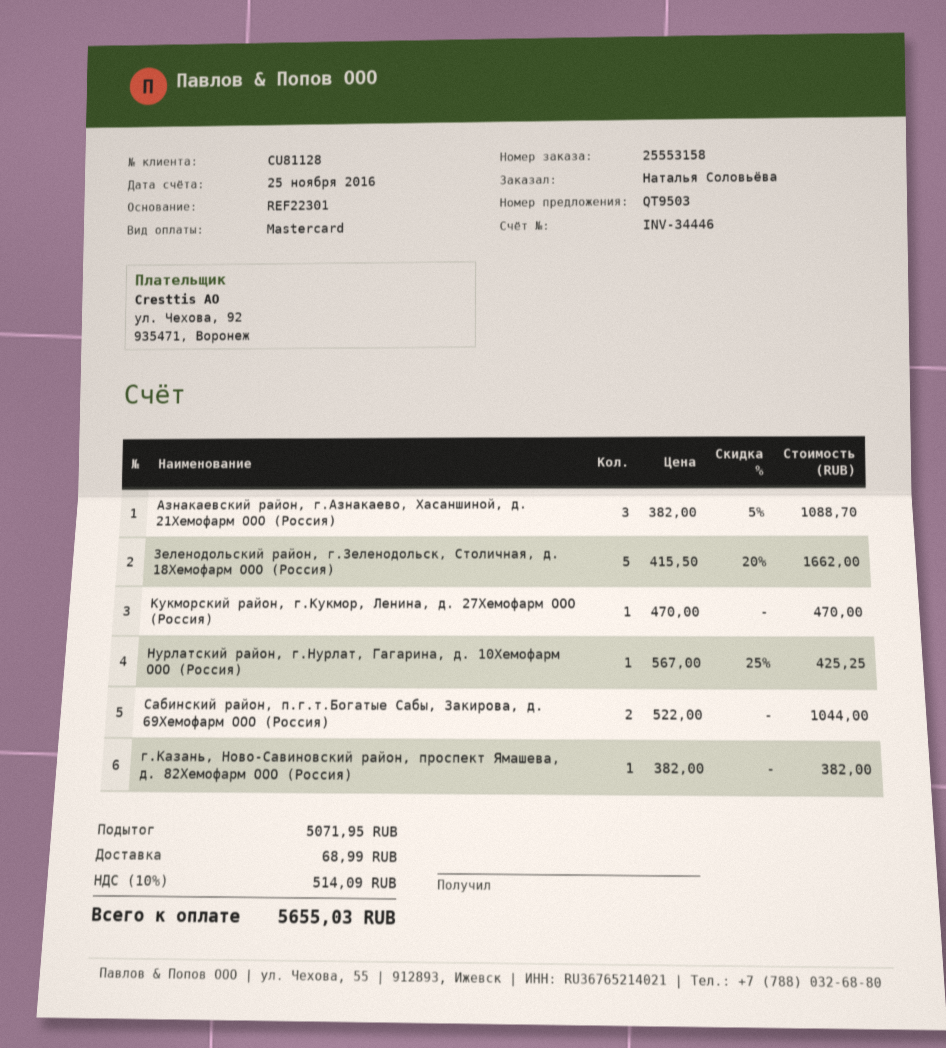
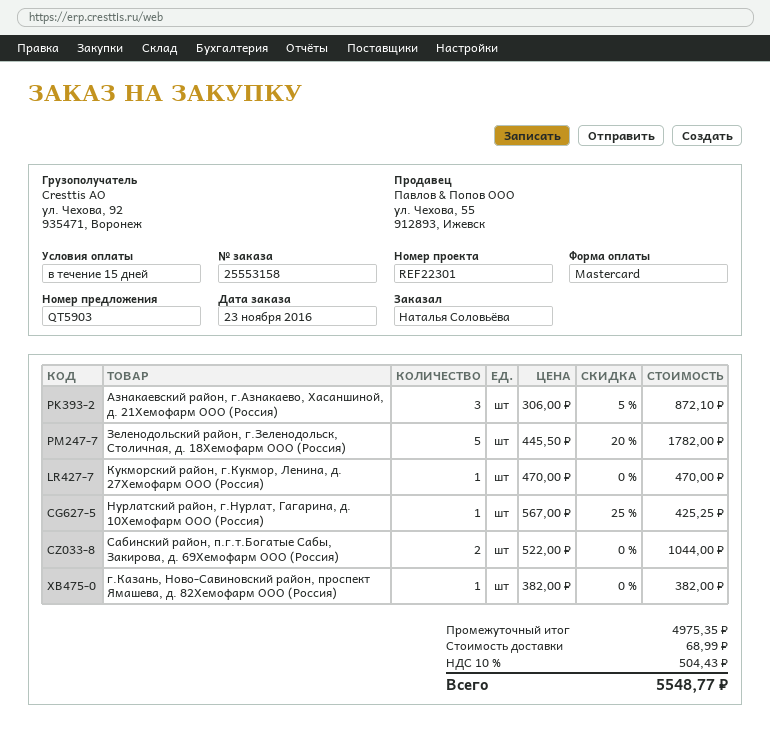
quote number: QT9503 -> QT5903
Азнакаевский район, г.Азнакаево, Хасаншиной, д. 21Хемофарм ООО (Россия): 3 x 382.00 - 5% = 1088.70 -> 3 x 306.00 - 5% = 872.10
Зеленодольский район, г.Зеленодольск, Столичная, д. 18Хемофарм ООО (Россия): 5 x 415.50 - 20% = 1662.00 -> 5 x 445.50 - 20% = 1782.00
subtotal: 5071.95 -> 4975.35
tax: 10% = 514.09 -> 10% = 504.43
total: 5655.03 -> 5548.77

